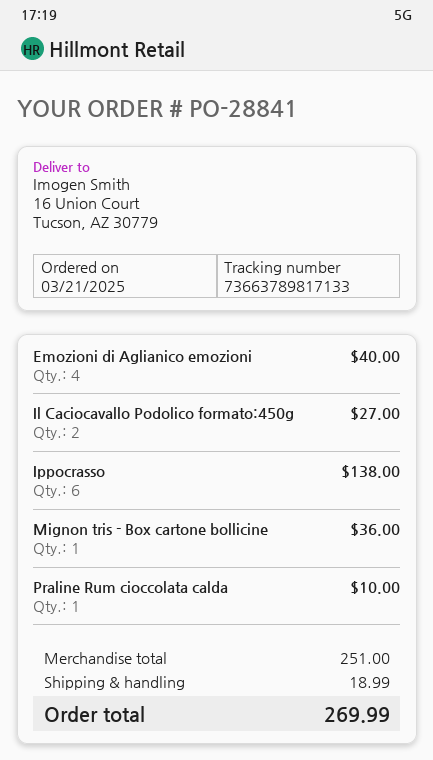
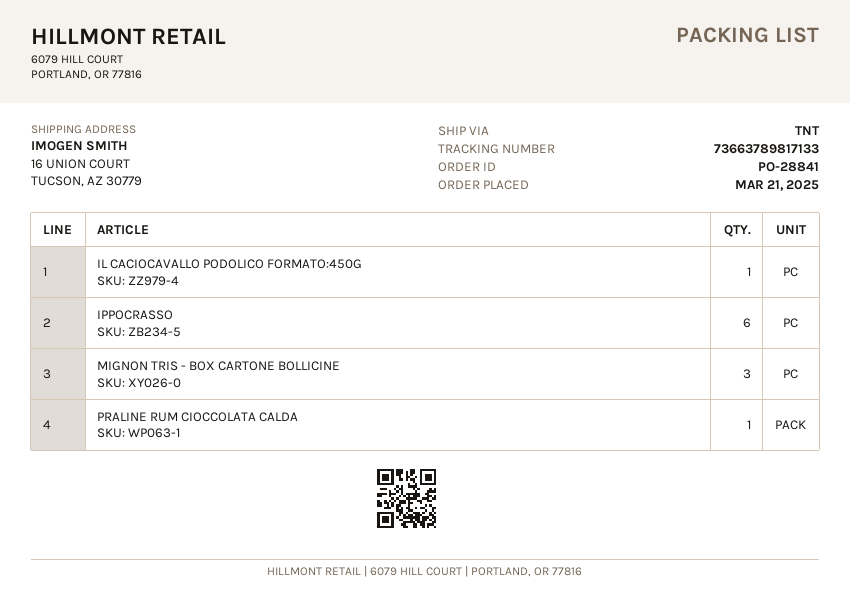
Emozioni di Aglianico emozioni: 4 -> none
Il Caciocavallo Podolico formato:450g: 2 -> 1
Mignon tris - Box cartone bollicine: 1 -> 3

